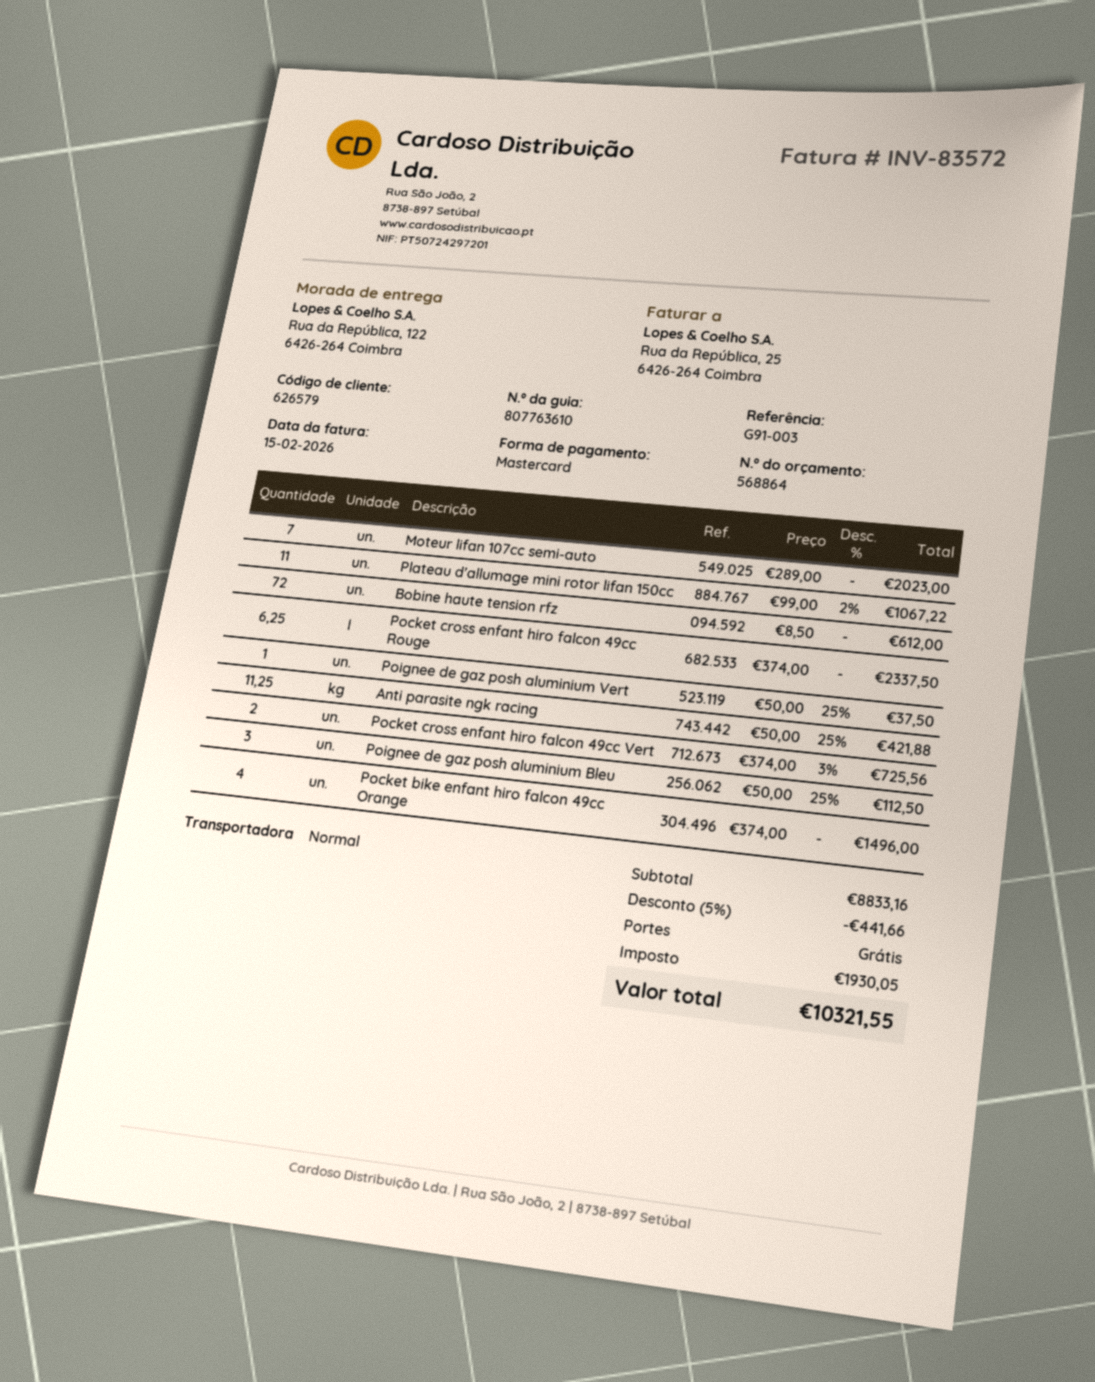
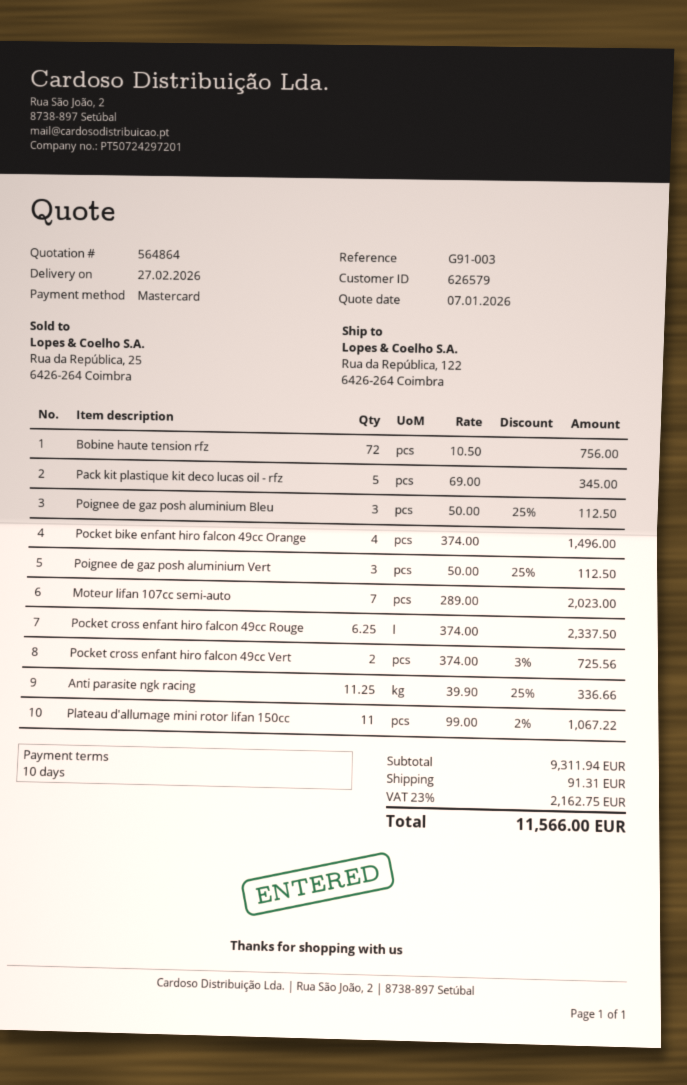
quote number: 568864 -> 564864
Bobine haute tension rfz: 72 x 8.50 = 612.00 -> 72 x 10.50 = 756.00
Poignee de gaz posh aluminium Vert: 1 x 50.00 - 25% = 37.50 -> 3 x 50.00 - 25% = 112.50
Anti parasite ngk racing: 11.25 x 50.00 - 25% = 421.88 -> 11.25 x 39.90 - 25% = 336.66
Pack kit plastique kit deco lucas oil - rfz: none -> 5 x 69.00 = 345.00
subtotal: 8833.16 -> 9311.94
discount: 5% = 441.66 -> none
shipping: 0.00 -> 91.31
tax: 1930.05 -> 2162.75
total: 10321.55 -> 11566.00

